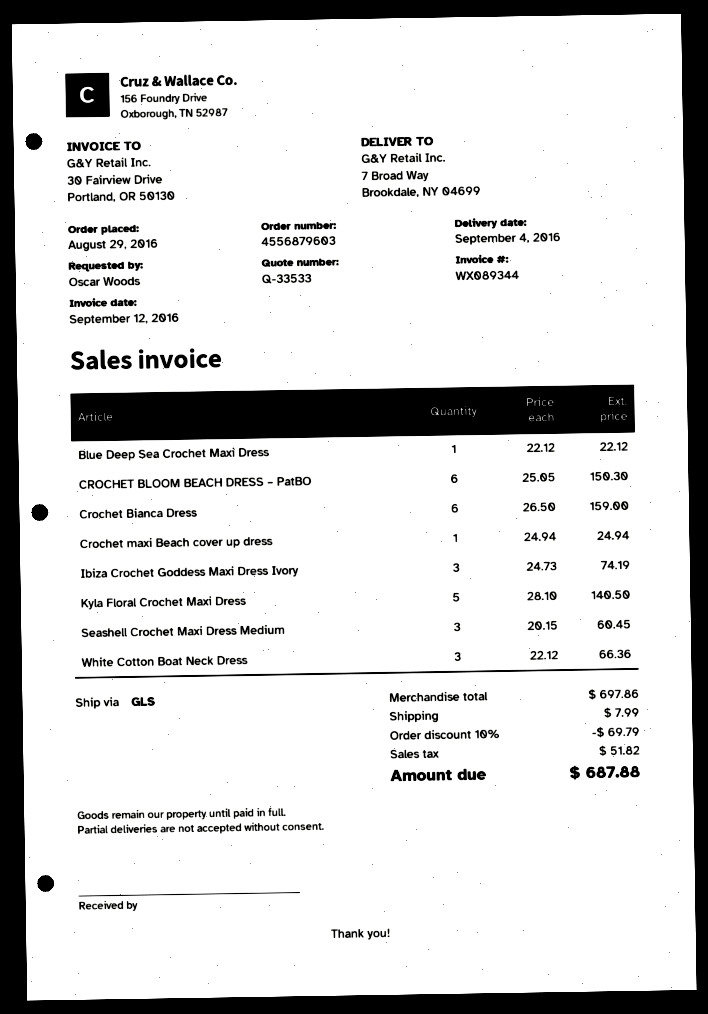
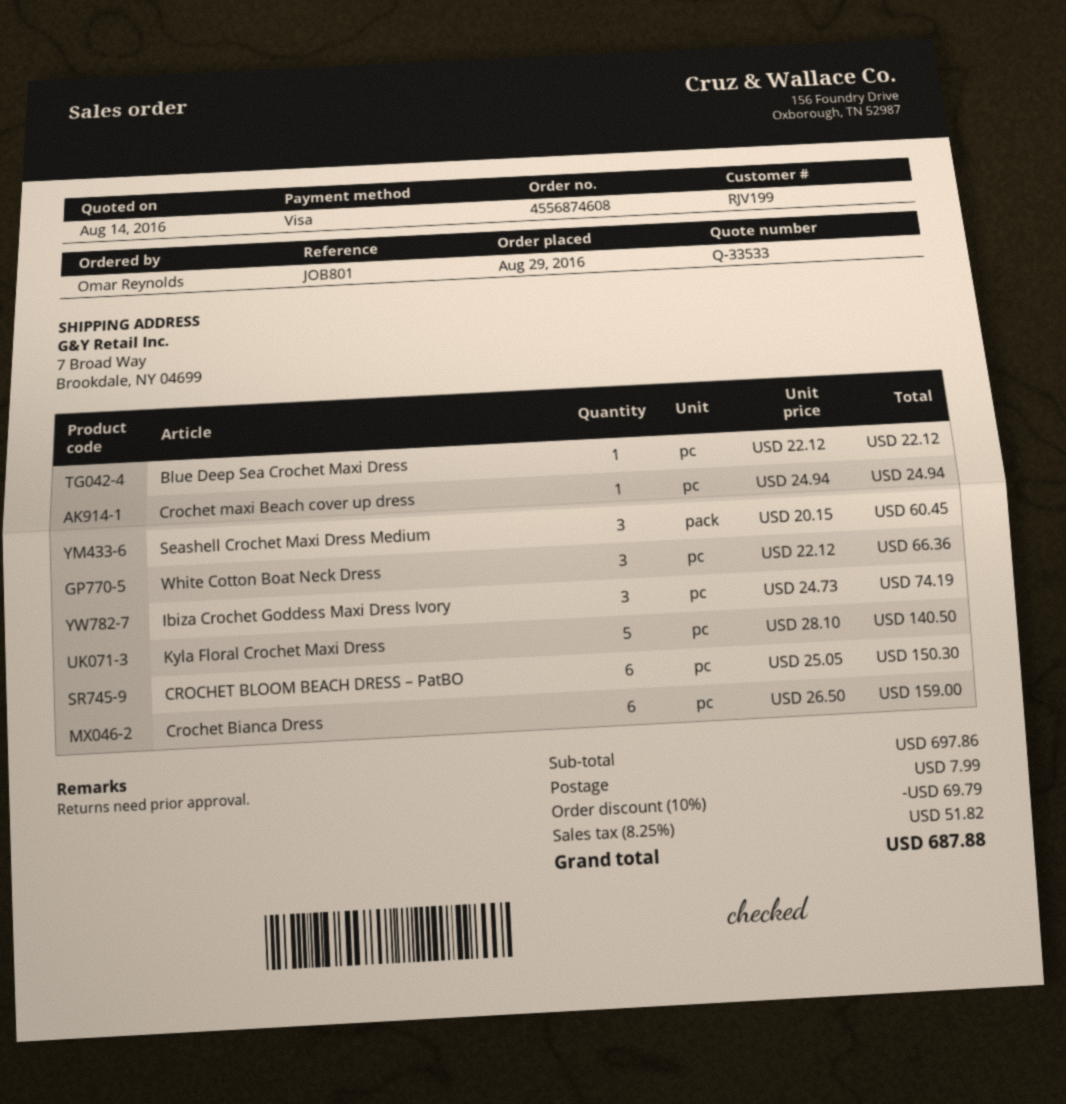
order number: 4556879603 -> 4556874608
ordered by: Oscar Woods -> Omar Reynolds

